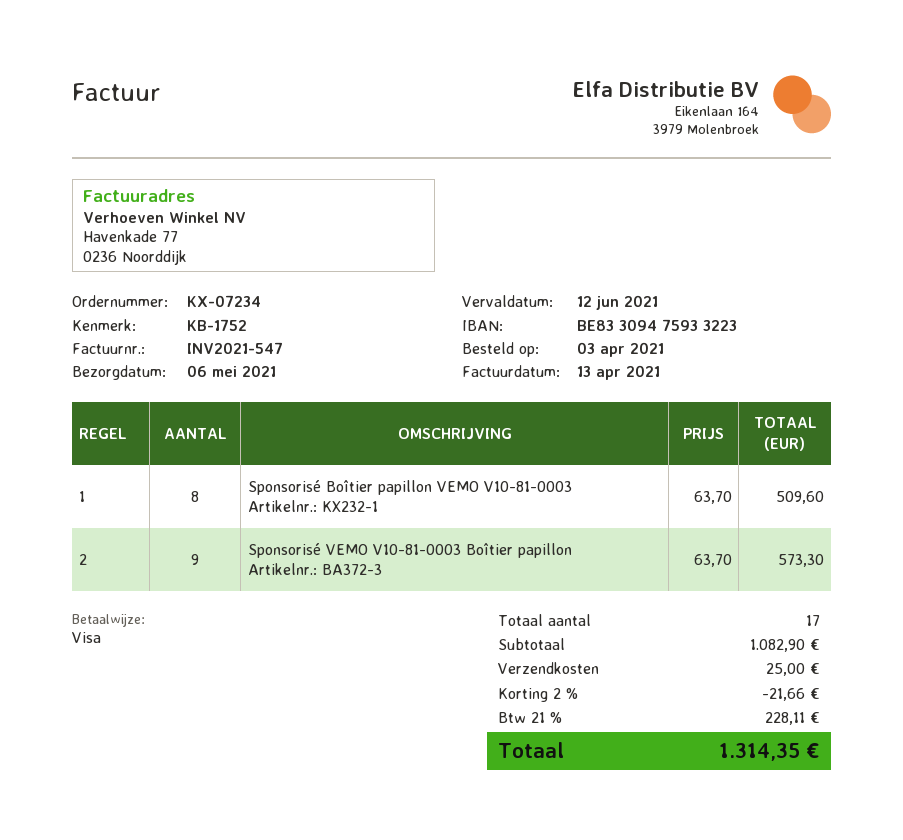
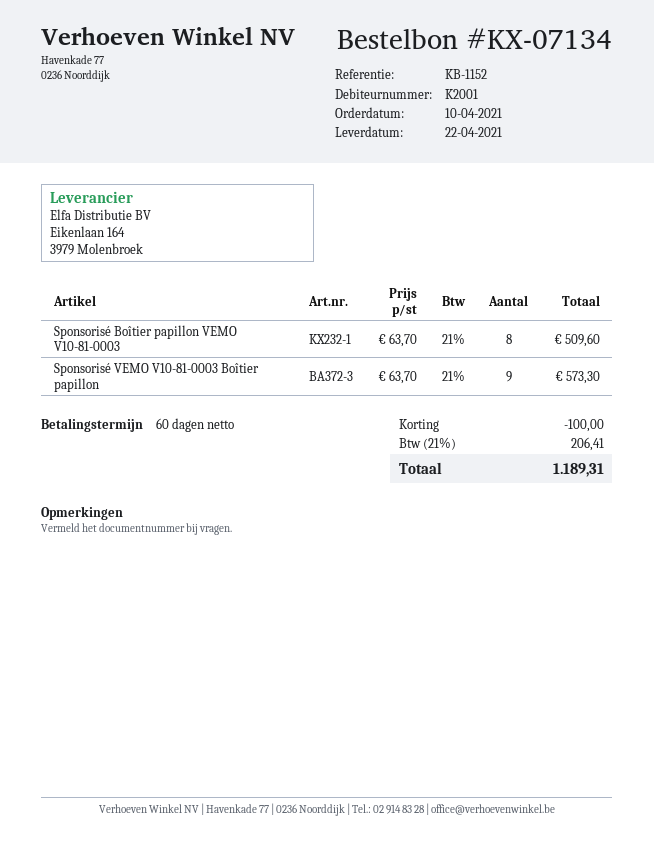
order number: KX-07234 -> KX-07134
order date: 2021-04-03 -> 2021-04-10
delivery date: 2021-05-06 -> 2021-04-22
reference: KB-1752 -> KB-1152
discount: 21.66 -> 100.00
shipping: 25.00 -> none
tax: 21% = 228.11 -> 21% = 206.41
total: 1314.35 -> 1189.31

